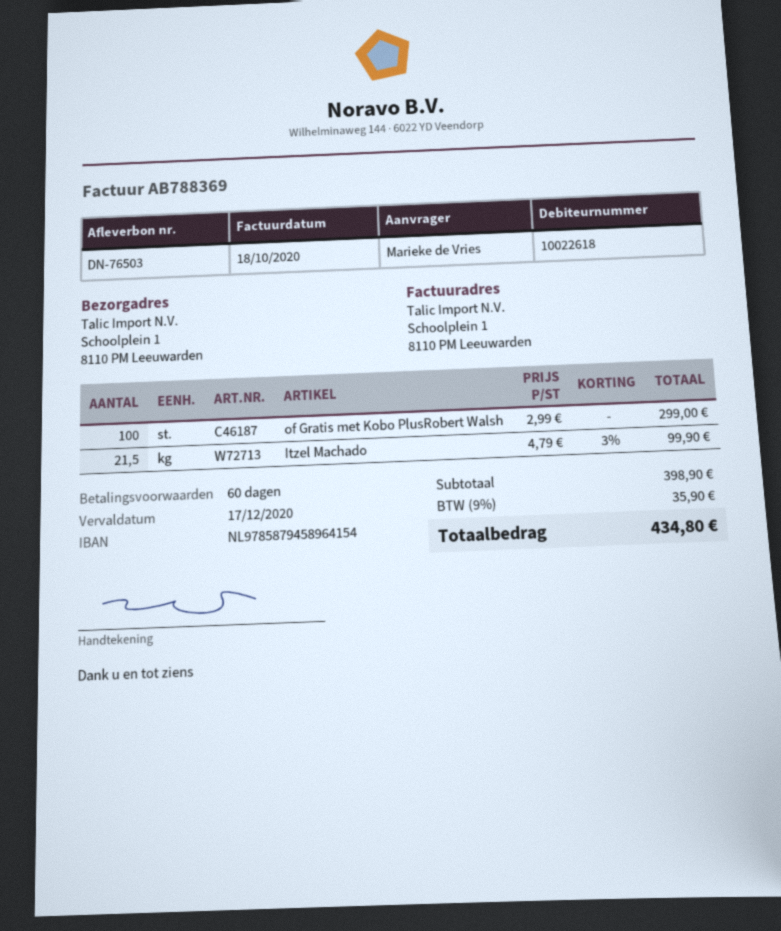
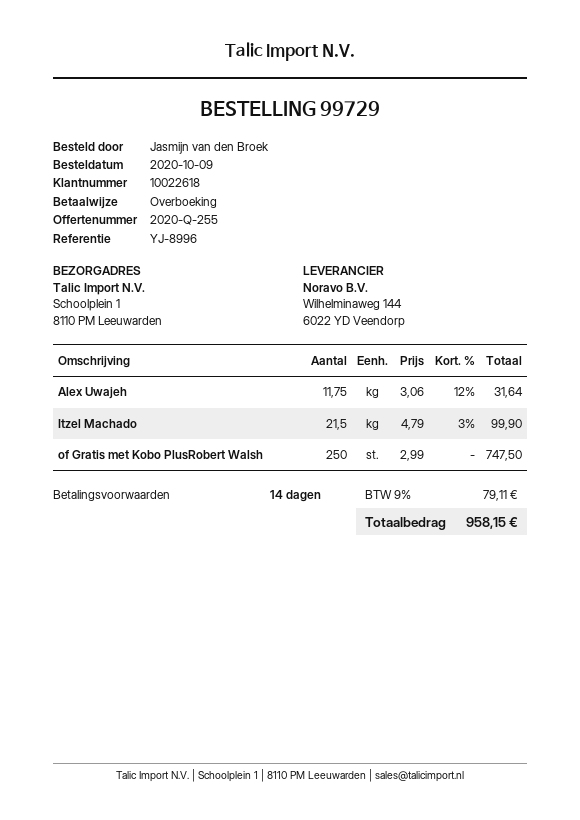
payment terms: 60 days -> 14 days
ordered by: Marieke de Vries -> Jasmijn van den Broek
of Gratis met Kobo PlusRobert Walsh: 100 x 2.99 = 299.00 -> 250 x 2.99 = 747.50
Alex Uwajeh: none -> 11.75 x 3.06 - 12% = 31.64
tax: 9% = 35.90 -> 9% = 79.11
total: 434.80 -> 958.15

